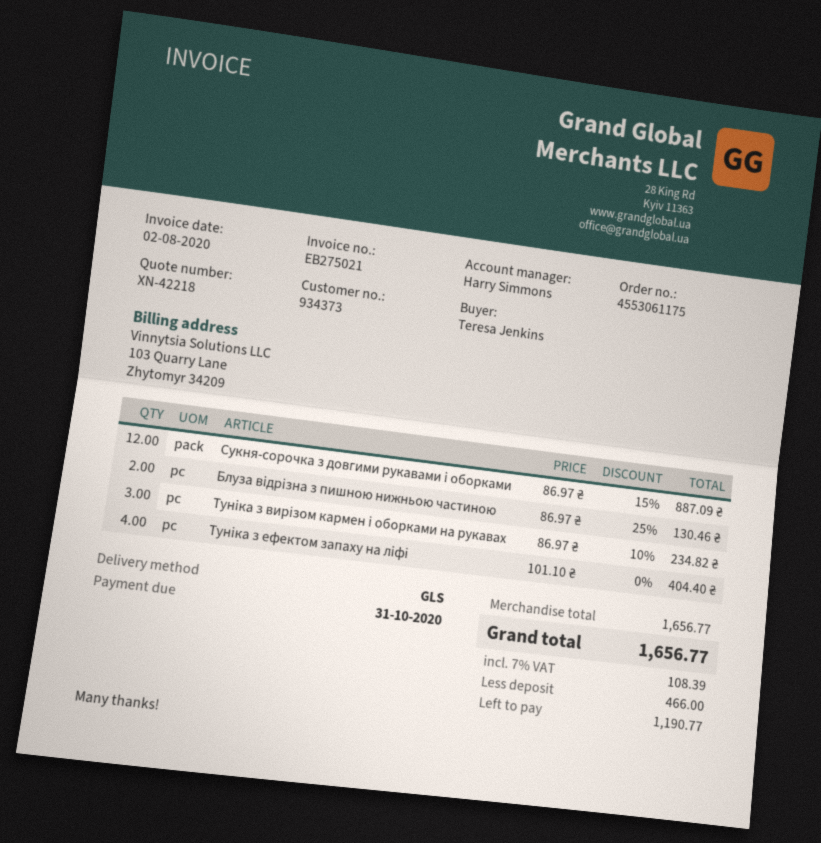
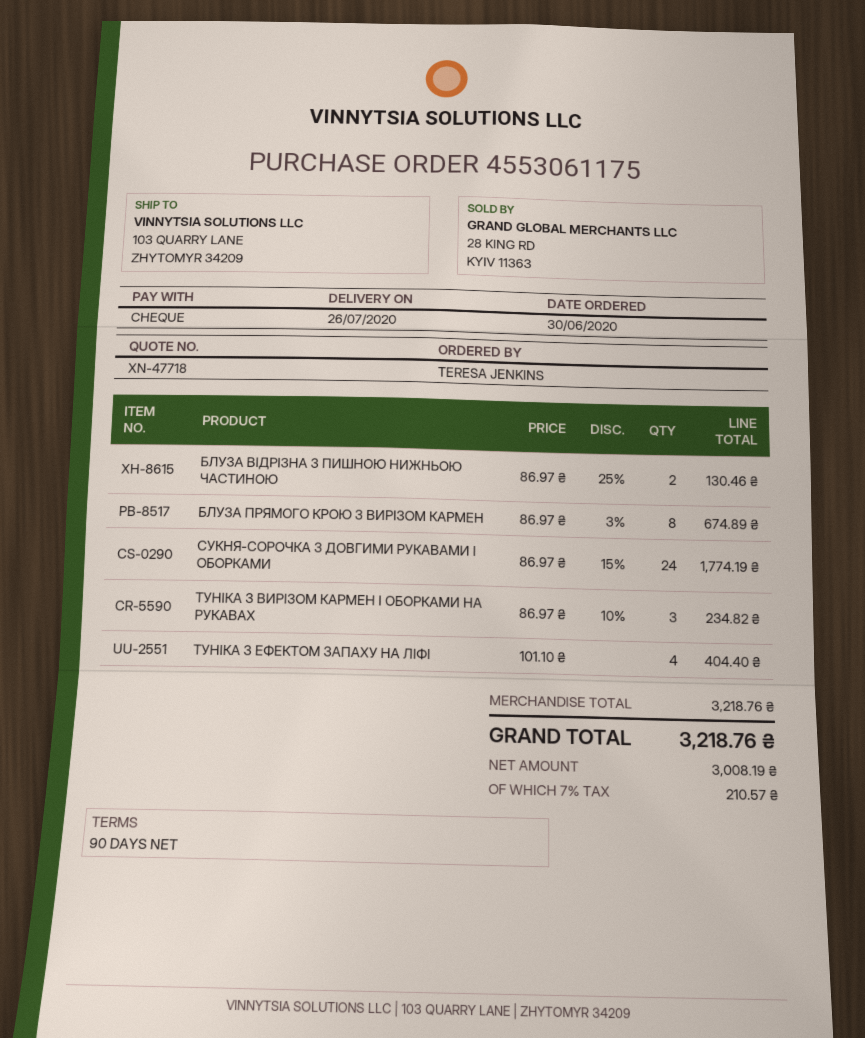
quote number: XN-42218 -> XN-47718
Сукня-сорочка з довгими рукавами і оборками: 12 x 86.97 - 15% = 887.09 -> 24 x 86.97 - 15% = 1774.19
БЛУЗА ПРЯМОГО КРОЮ З ВИРІЗОМ КАРМЕН: none -> 8 x 86.97 - 3% = 674.89
subtotal: 1656.77 -> 3218.76
tax: 7% = 108.39 -> 7% = 210.57
total: 1656.77 -> 3218.76

